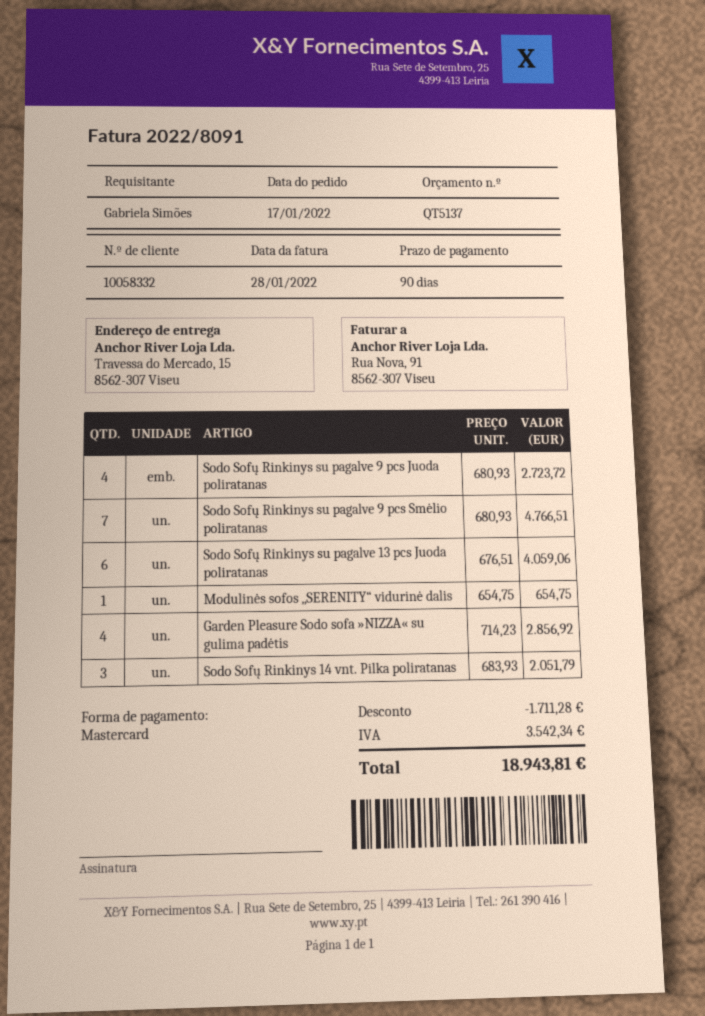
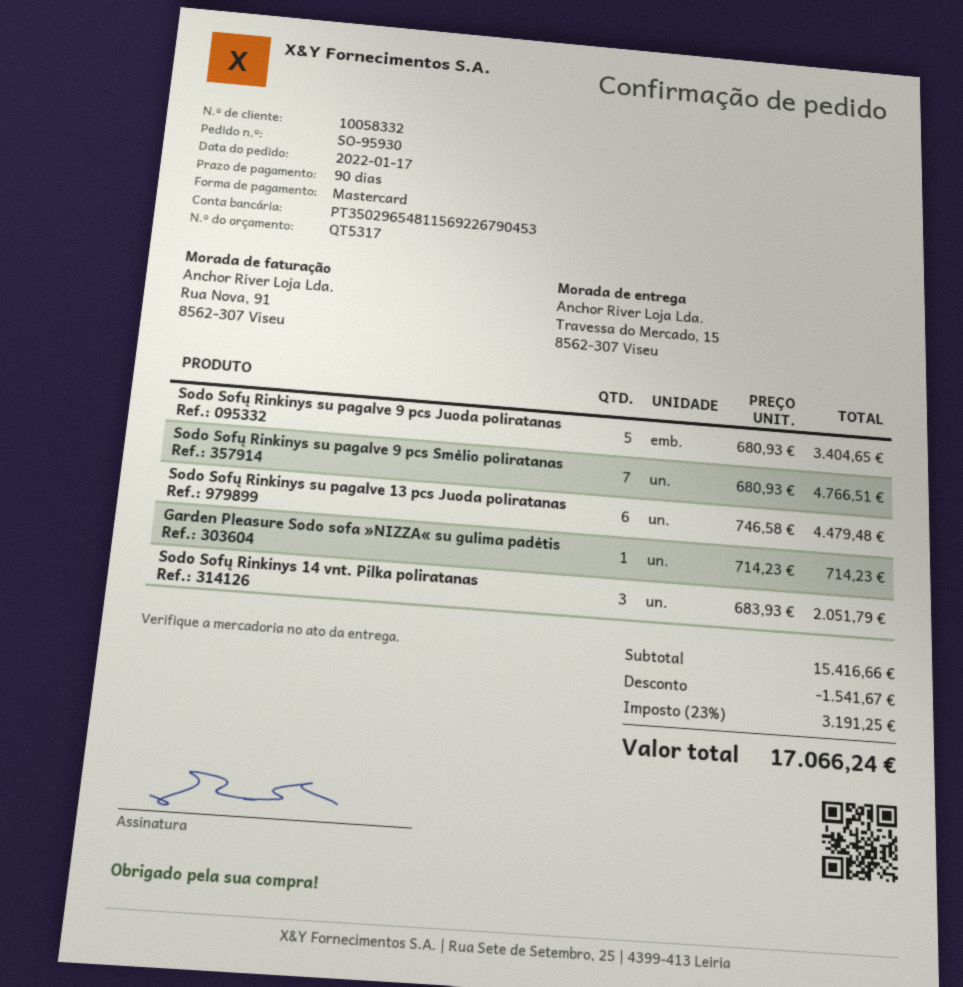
quote number: QT5137 -> QT5317
Sodo Sofų Rinkinys su pagalve 9 pcs Juoda poliratanas: 4 x 680.93 = 2723.72 -> 5 x 680.93 = 3404.65
Sodo Sofų Rinkinys su pagalve 13 pcs Juoda poliratanas: 6 x 676.51 = 4059.06 -> 6 x 746.58 = 4479.48
Modulinės sofos „SERENITY“ vidurinė dalis: 1 x 654.75 = 654.75 -> none
Garden Pleasure Sodo sofa »NIZZA« su gulima padėtis: 4 x 714.23 = 2856.92 -> 1 x 714.23 = 714.23
discount: 1711.28 -> 1541.67
tax: 3542.34 -> 3191.25
total: 18943.81 -> 17066.24

